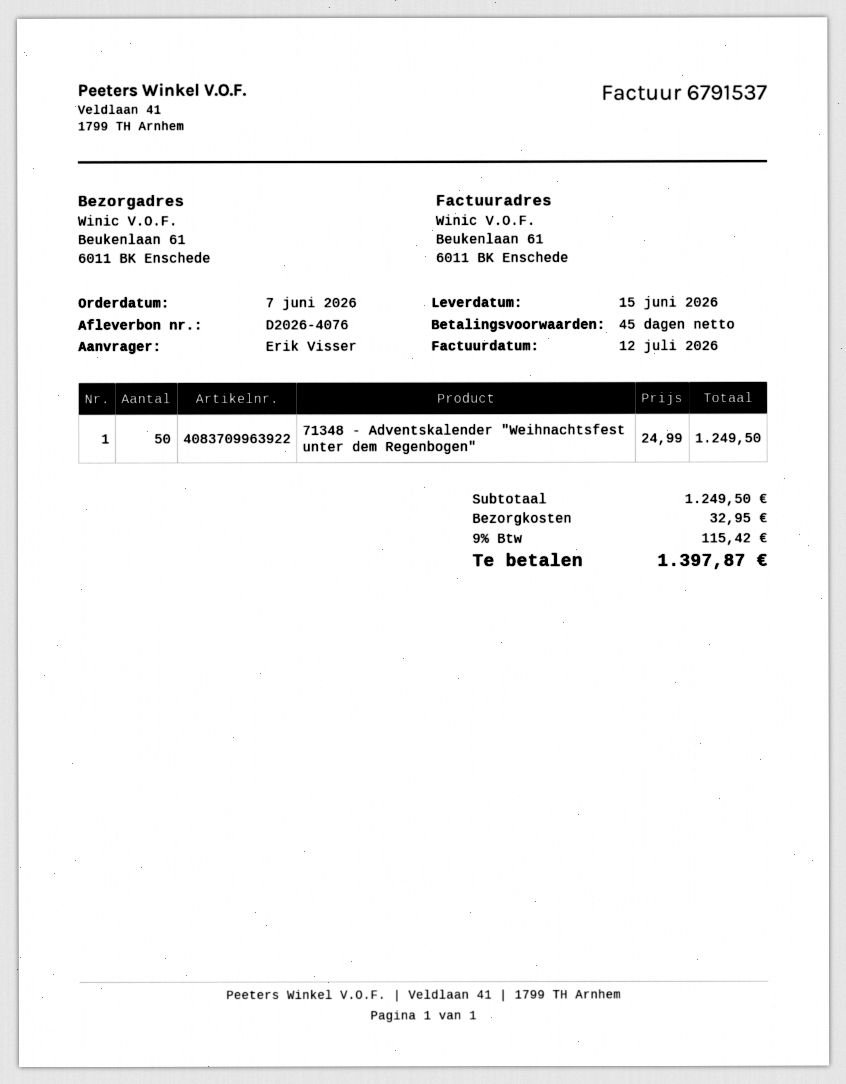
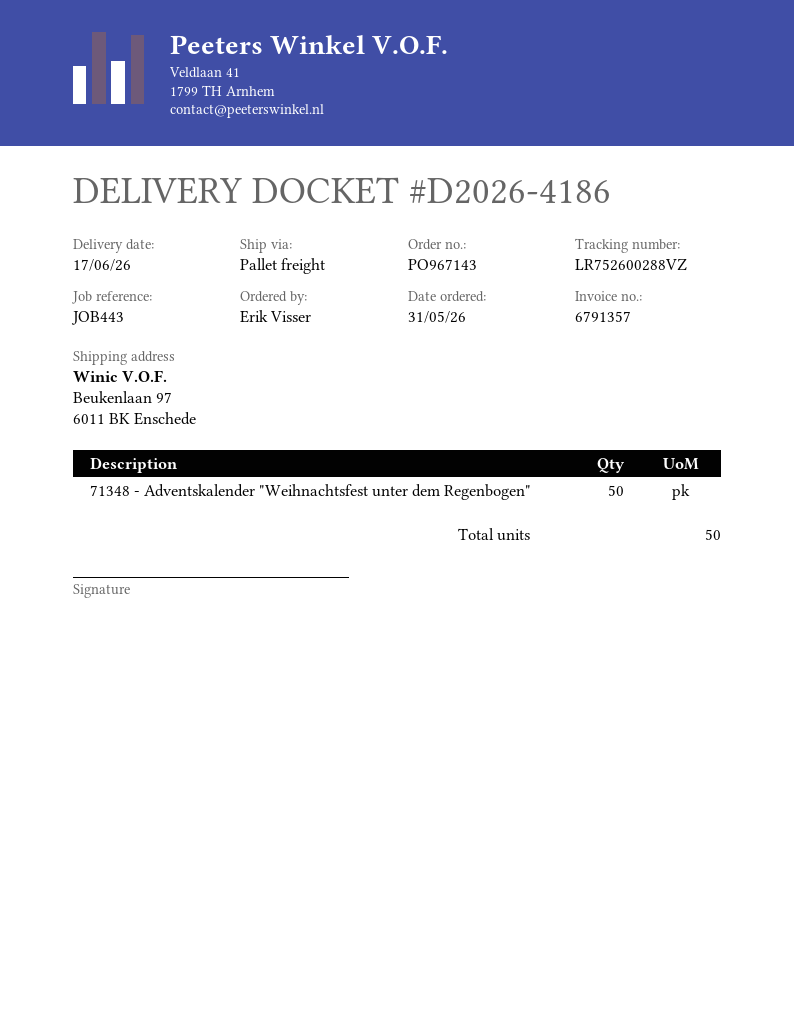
order date: 2026-06-07 -> 2026-05-31
delivery note number: D2026-4076 -> D2026-4186
delivery date: 2026-06-15 -> 2026-06-17
invoice number: 6791537 -> 6791357
ship to: Beukenlaan 61, 6011 BK Enschede -> Beukenlaan 97, 6011 BK Enschede

